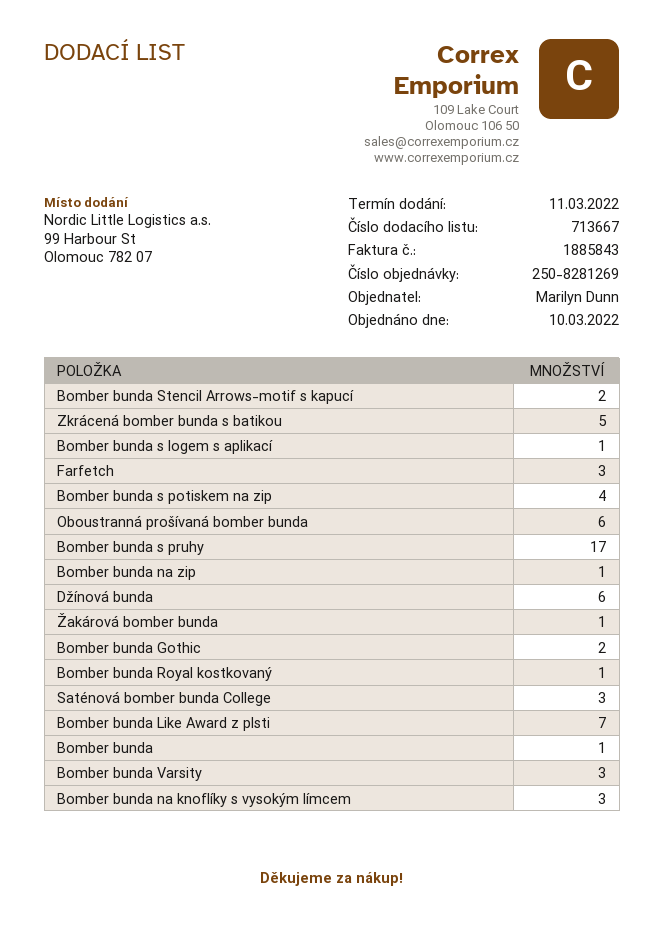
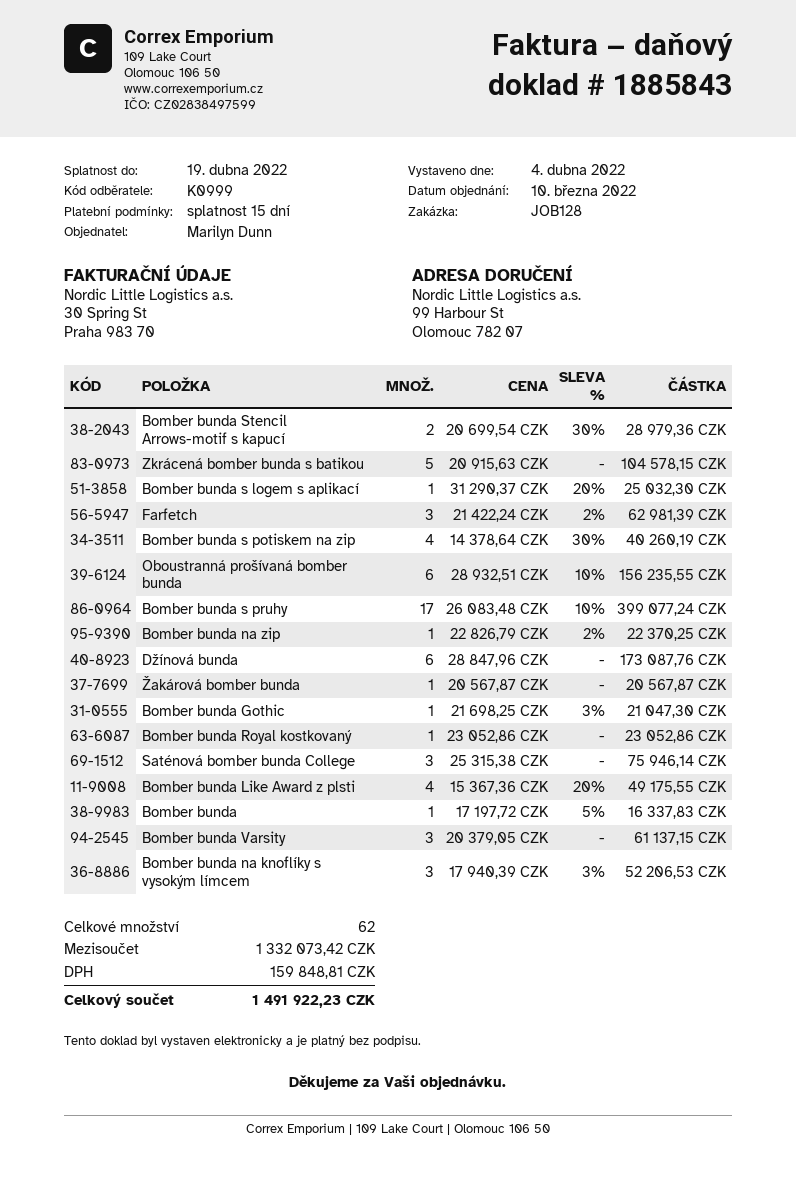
Bomber bunda Gothic: 2 -> 1
Bomber bunda Like Award z plsti: 7 -> 4

